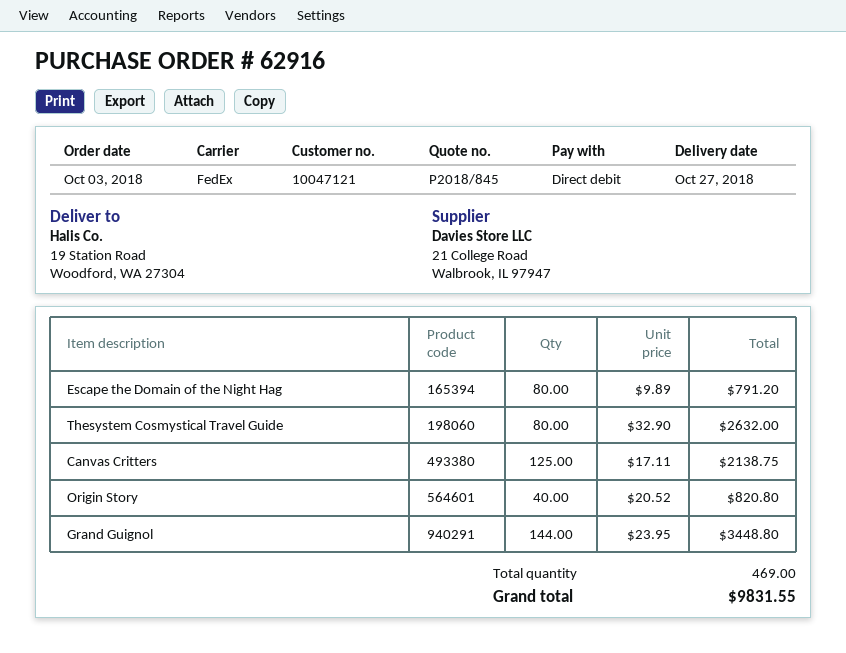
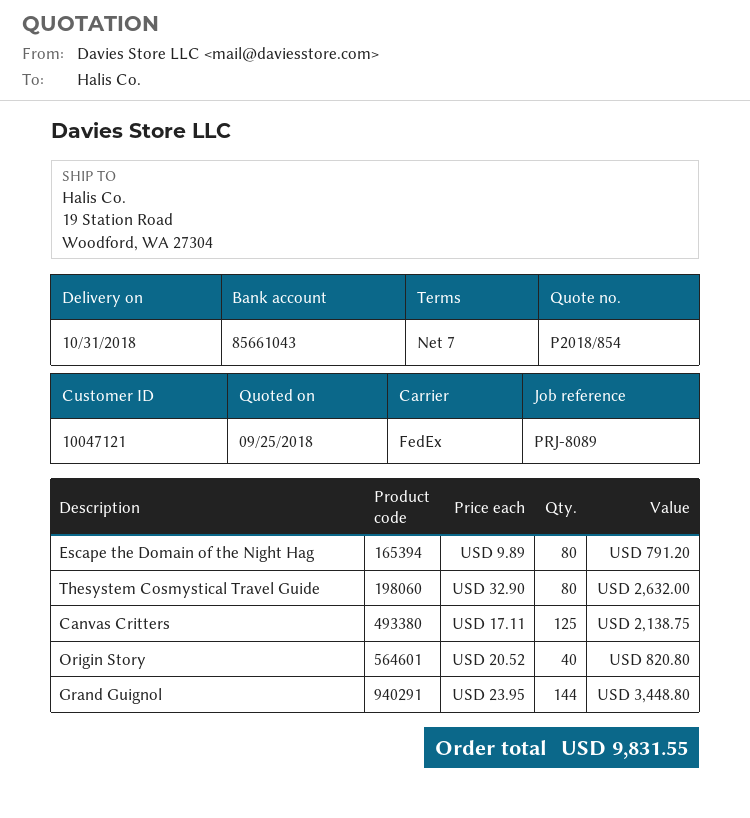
quote number: P2018/845 -> P2018/854
delivery date: 2018-10-27 -> 2018-10-31

